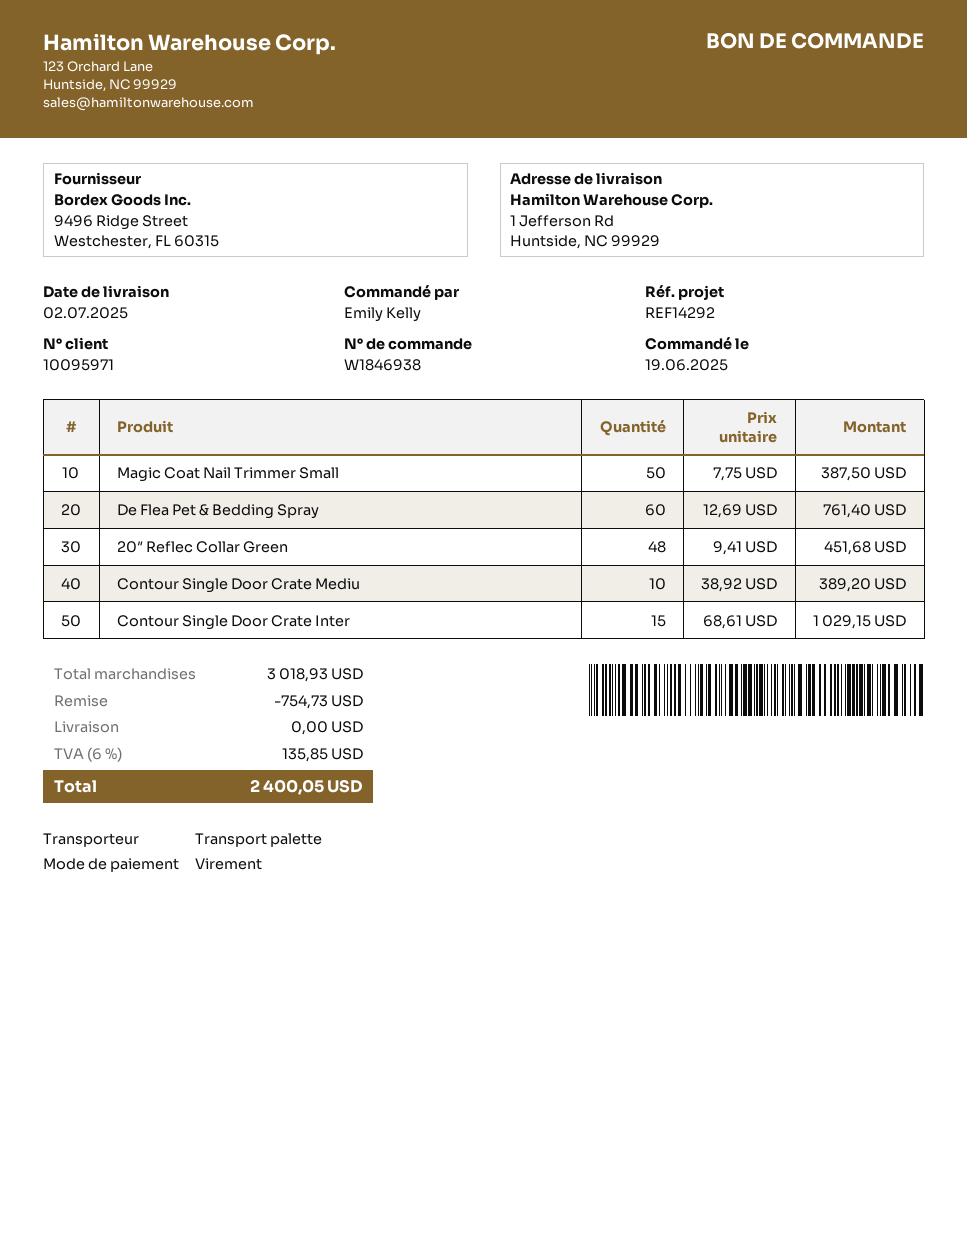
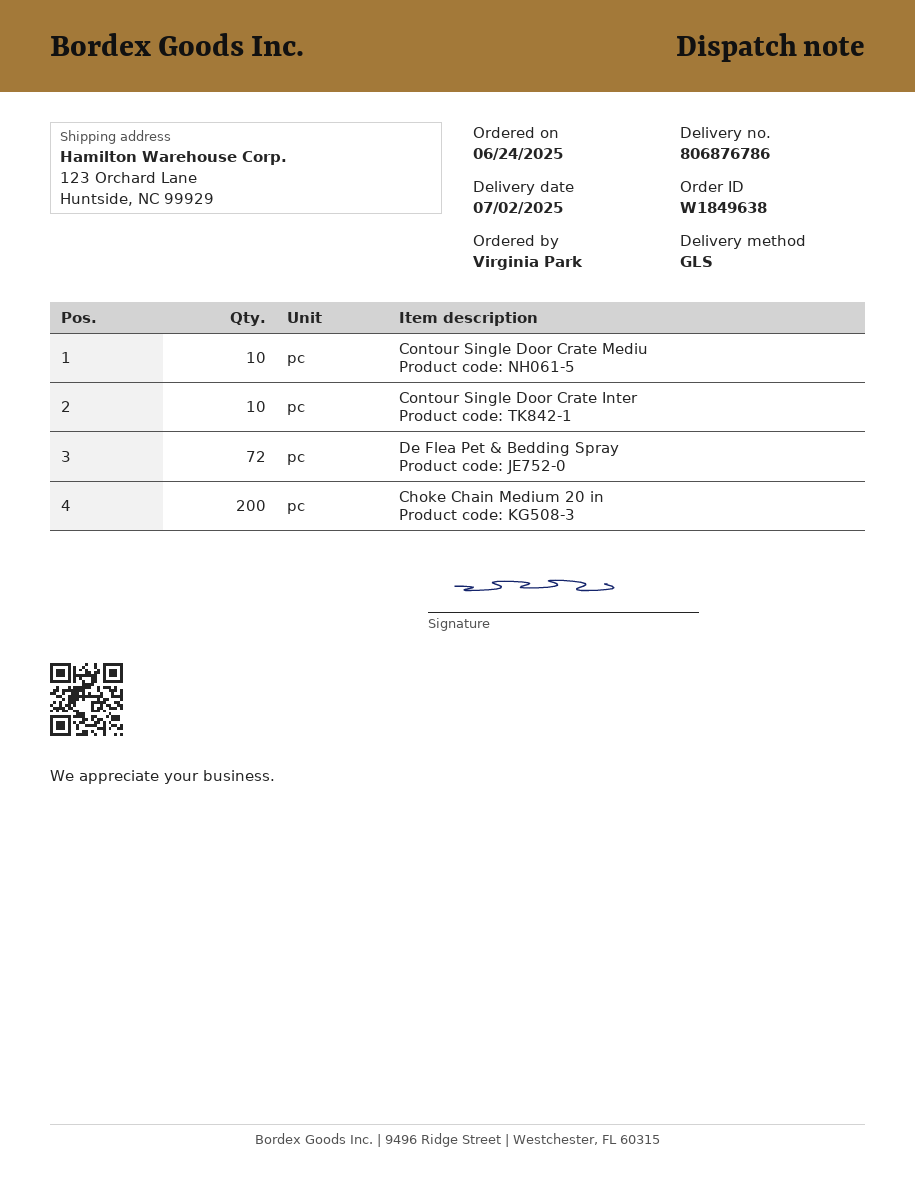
order number: W1846938 -> W1849638
order date: 2025-06-19 -> 2025-06-24
ordered by: Emily Kelly -> Virginia Park
shipping method: pallet freight -> GLS
ship to: 1 Jefferson Rd, Huntside, NC 99929 -> 123 Orchard Lane, Huntside, NC 99929
Magic Coat Nail Trimmer Small: 50 -> none
De Flea Pet & Bedding Spray: 60 -> 72
20″ Reflec Collar Green: 48 -> none
Contour Single Door Crate Inter: 15 -> 10
Choke Chain Medium 20 in: none -> 200

